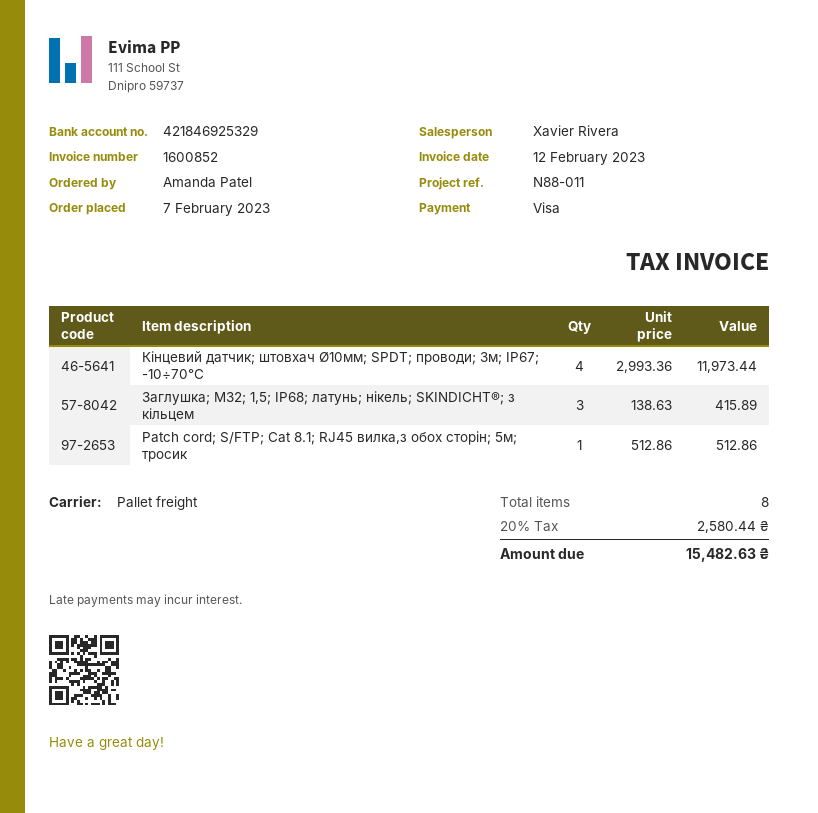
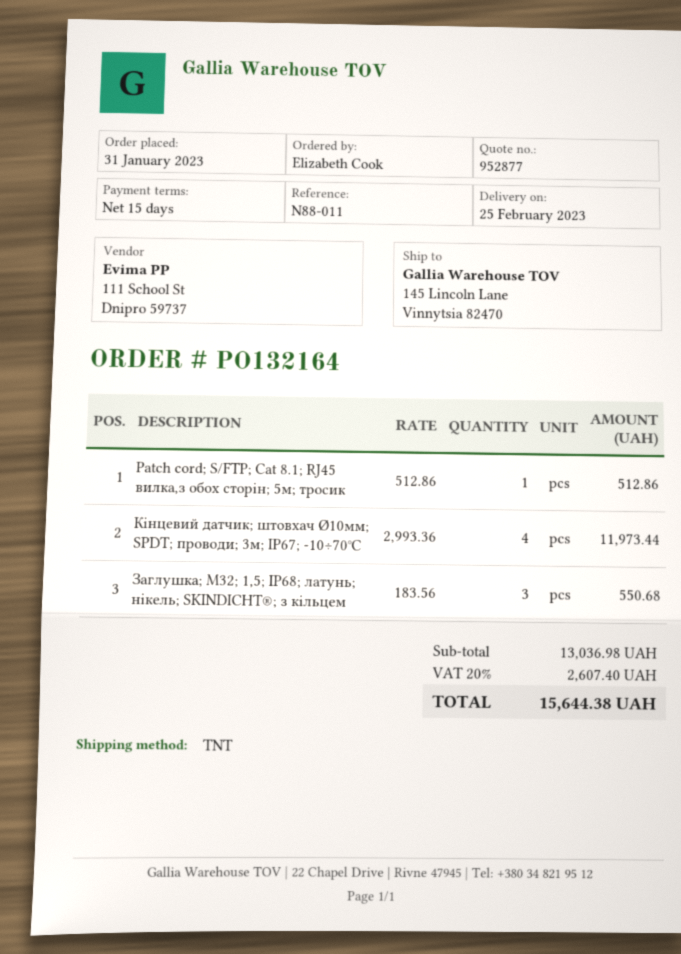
order date: 2023-02-07 -> 2023-01-31
ordered by: Amanda Patel -> Elizabeth Cook
shipping method: pallet freight -> TNT
Заглушка; M32; 1,5; IP68; латунь; нікель; SKINDICHT®; з кільцем: 3 x 138.63 = 415.89 -> 3 x 183.56 = 550.68
tax: 20% = 2580.44 -> 20% = 2607.40
total: 15482.63 -> 15644.38

